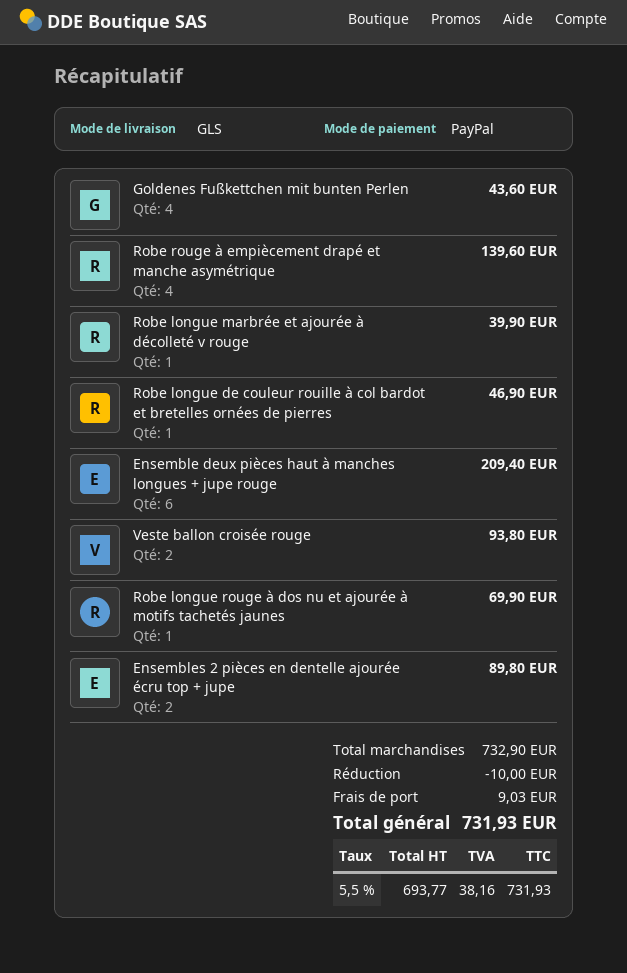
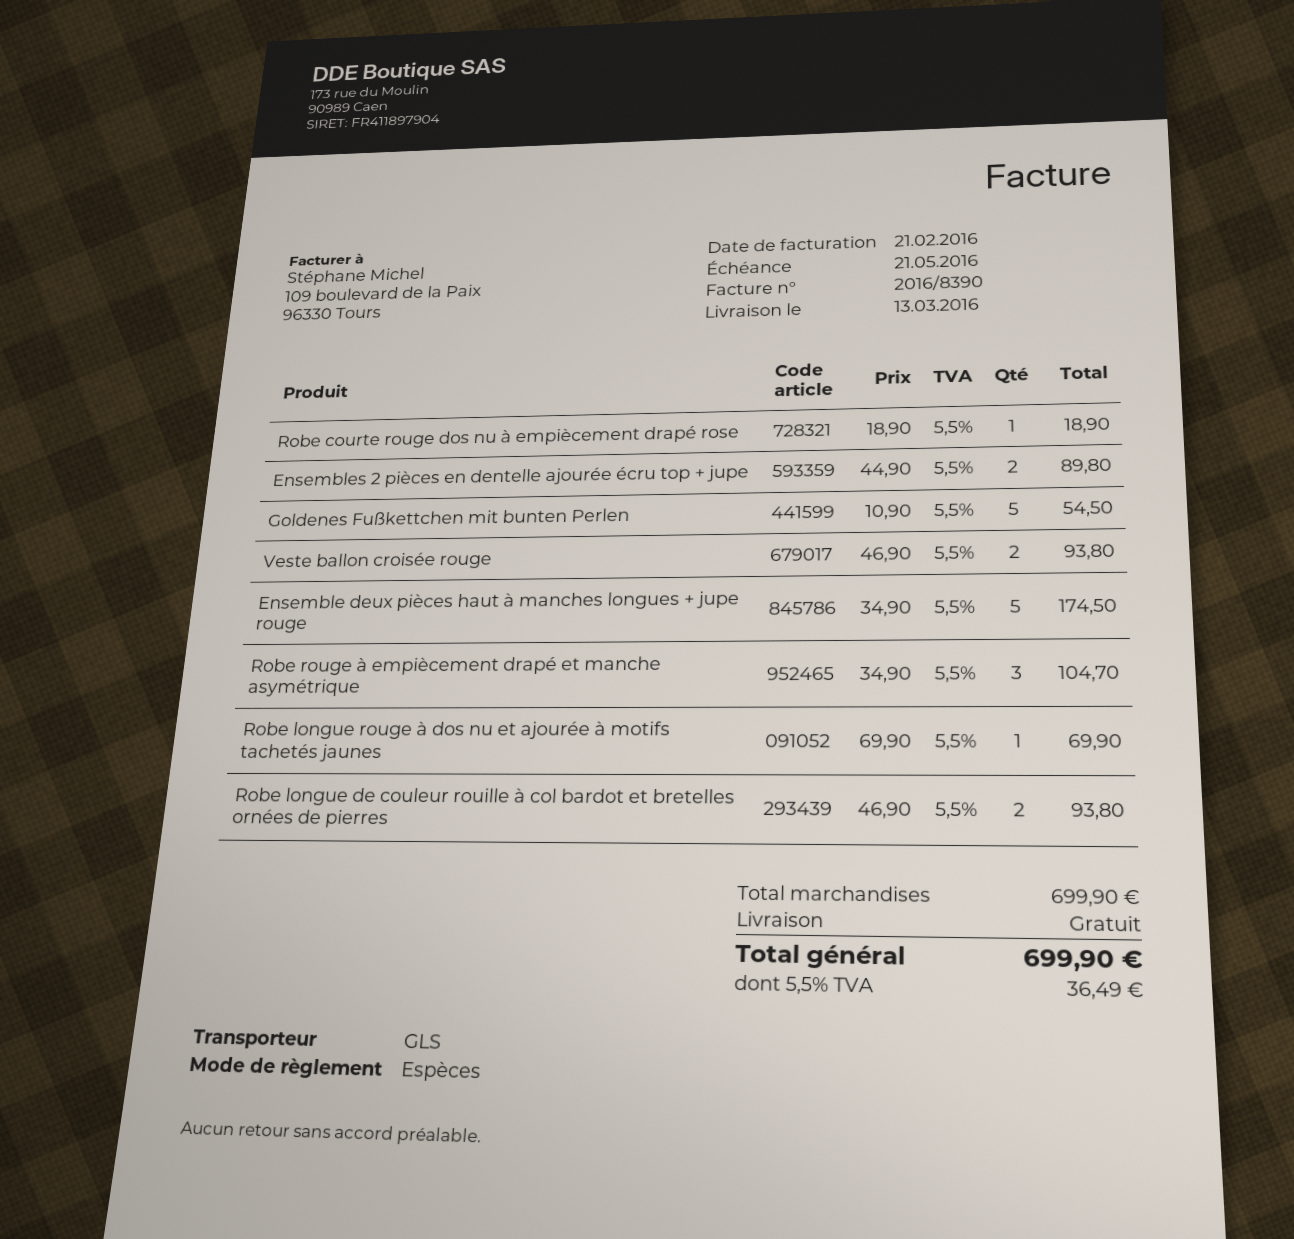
payment method: PayPal -> cash
Goldenes Fußkettchen mit bunten Perlen: 4 for 43.60 -> 5 for 54.50
Robe rouge à empiècement drapé et manche asymétrique: 4 for 139.60 -> 3 for 104.70
Robe longue marbrée et ajourée à décolleté v rouge: 1 for 39.90 -> none
Robe longue de couleur rouille à col bardot et bretelles ornées de pierres: 1 for 46.90 -> 2 for 93.80
Ensemble deux pièces haut à manches longues + jupe rouge: 6 for 209.40 -> 5 for 174.50
Robe courte rouge dos nu à empiècement drapé rose: none -> 1 for 18.90
subtotal: 732.90 -> 699.90
discount: 10.00 -> none
shipping: 9.03 -> 0.00
tax: 5.5% = 38.16 -> 5.5% = 36.49
total: 731.93 -> 699.90

